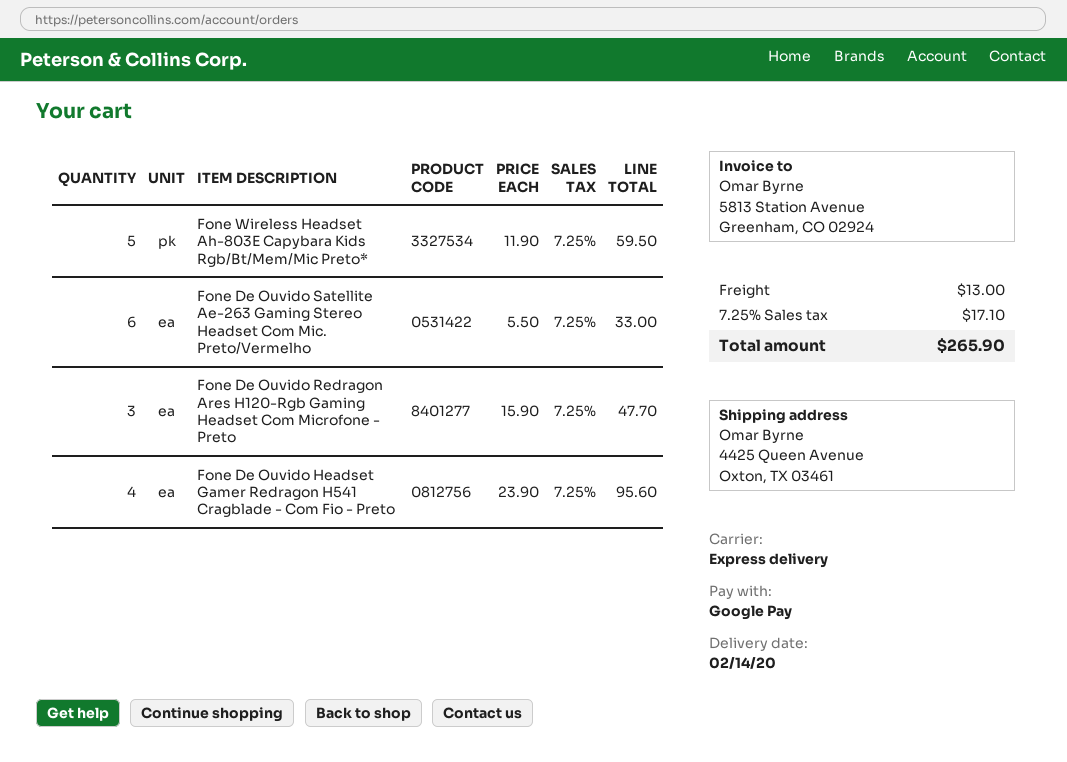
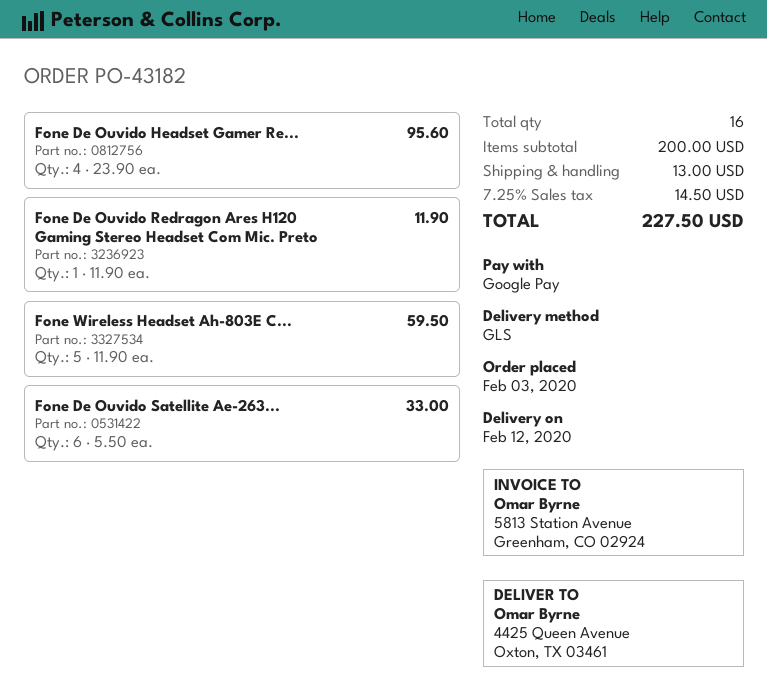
delivery date: 2020-02-14 -> 2020-02-12
shipping method: express -> GLS
Fone De Ouvido Redragon Ares H120-Rgb Gaming Headset Com Microfone - Preto: 3 x 15.90 = 47.70 -> none
Fone De Ouvido Redragon Ares H120 Gaming Stereo Headset Com Mic. Preto: none -> 1 x 11.90 = 11.90
tax: 7.25% = 17.10 -> 7.25% = 14.50
total: 265.90 -> 227.50

